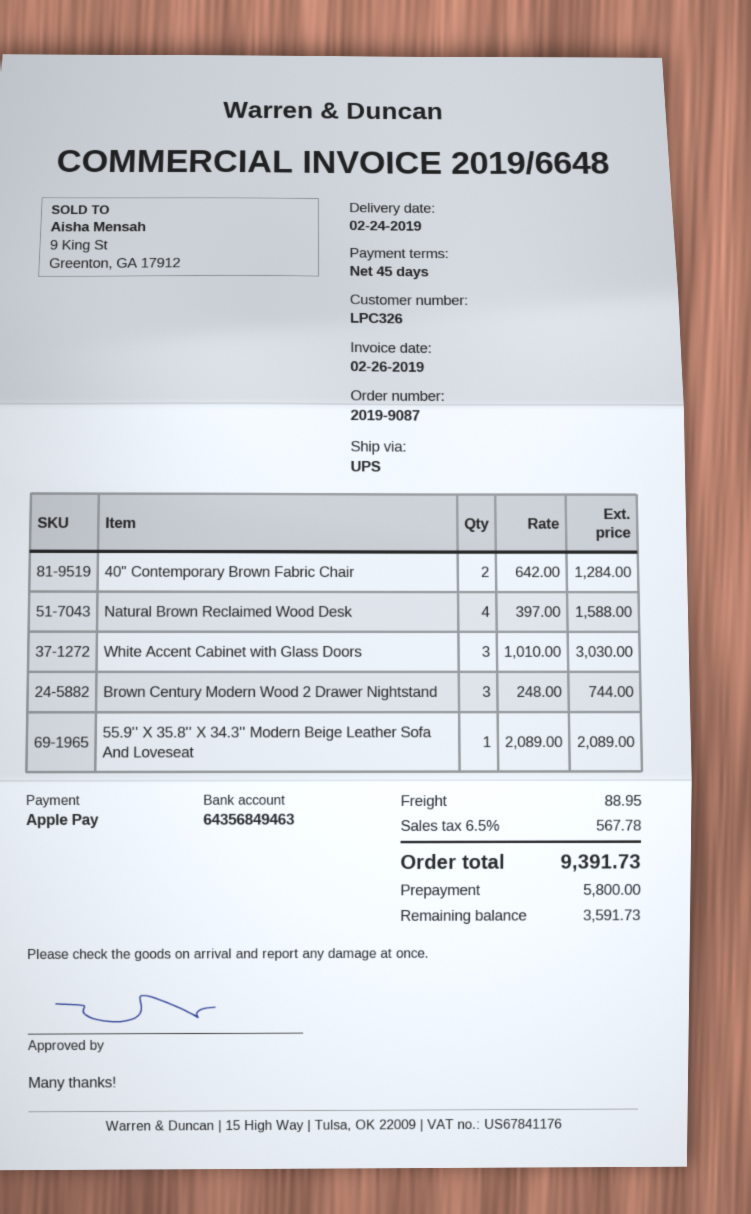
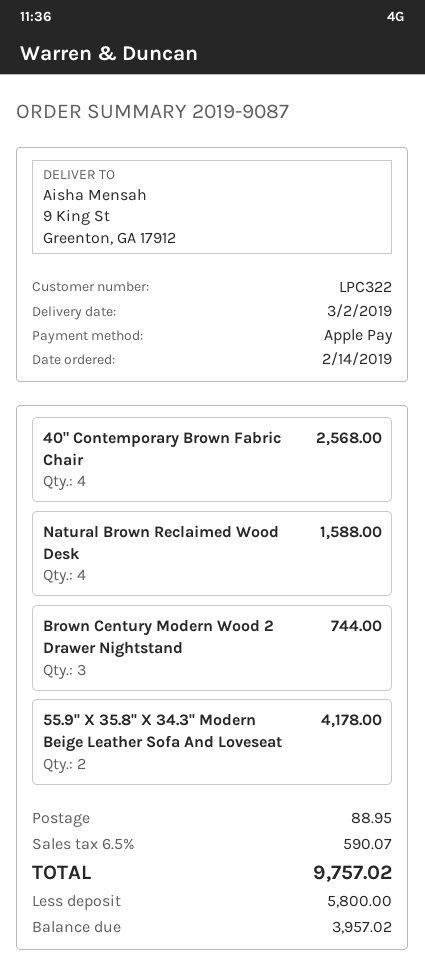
delivery date: 2019-02-24 -> 2019-03-02
customer number: LPC326 -> LPC322
40" Contemporary Brown Fabric Chair: 2 for 1284.00 -> 4 for 2568.00
White Accent Cabinet with Glass Doors: 3 for 3030.00 -> none
55.9'' X 35.8'' X 34.3'' Modern Beige Leather Sofa And Loveseat: 1 for 2089.00 -> 2 for 4178.00
tax: 6.5% = 567.78 -> 6.5% = 590.07
total: 9391.73 -> 9757.02
balance: 3591.73 -> 3957.02

